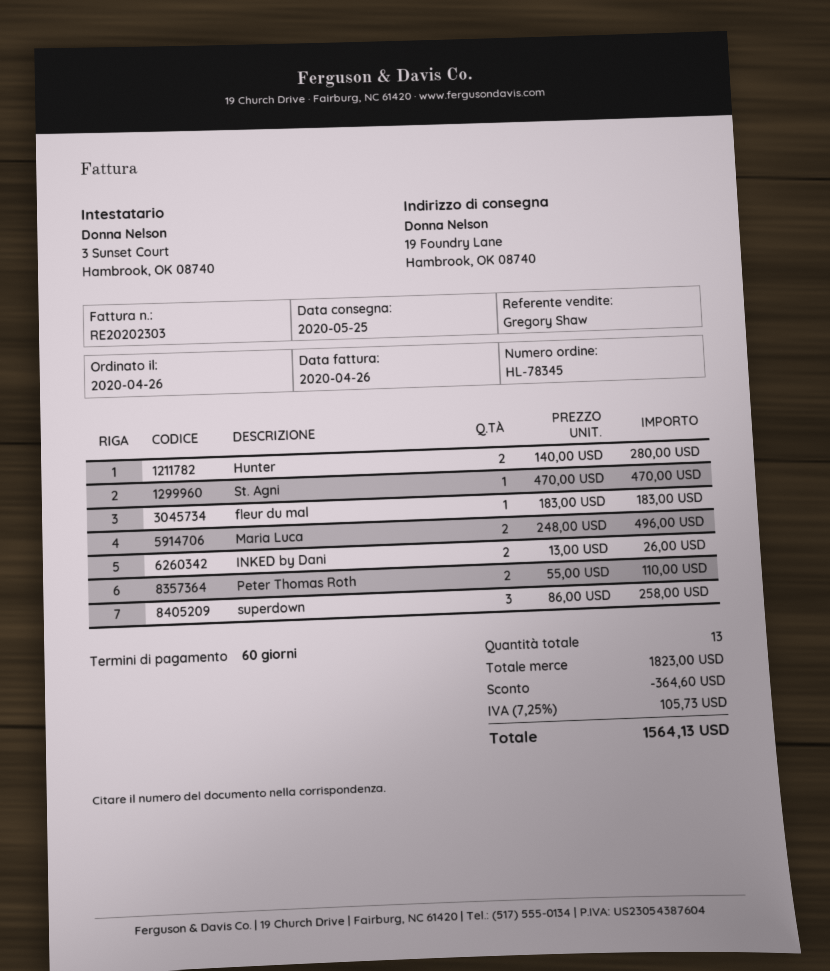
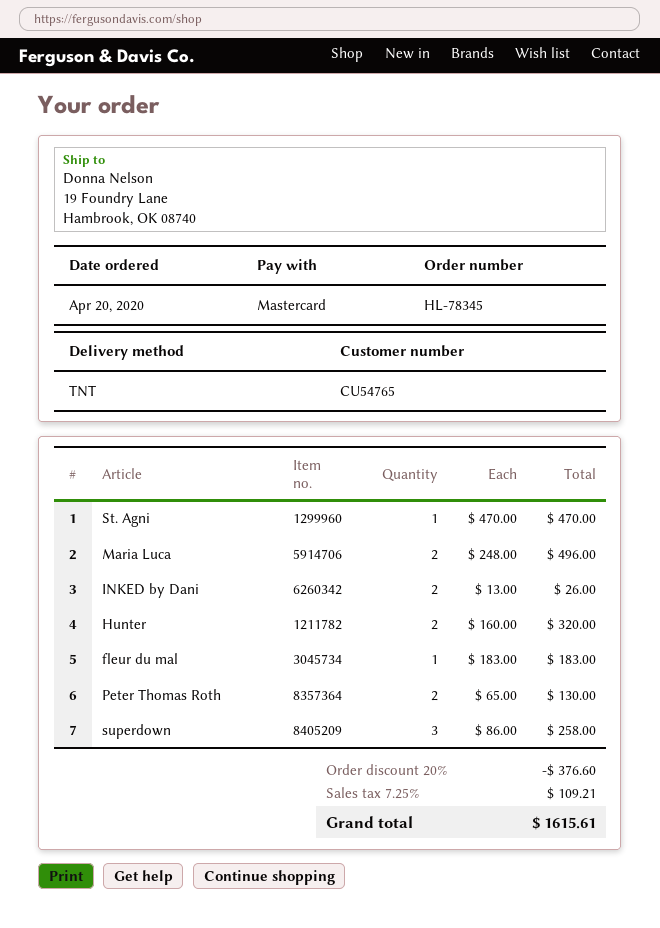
order date: 2020-04-26 -> 2020-04-20
Hunter: 2 x 140.00 = 280.00 -> 2 x 160.00 = 320.00
Peter Thomas Roth: 2 x 55.00 = 110.00 -> 2 x 65.00 = 130.00
discount: 364.60 -> 376.60
tax: 7.25% = 105.73 -> 7.25% = 109.21
total: 1564.13 -> 1615.61

